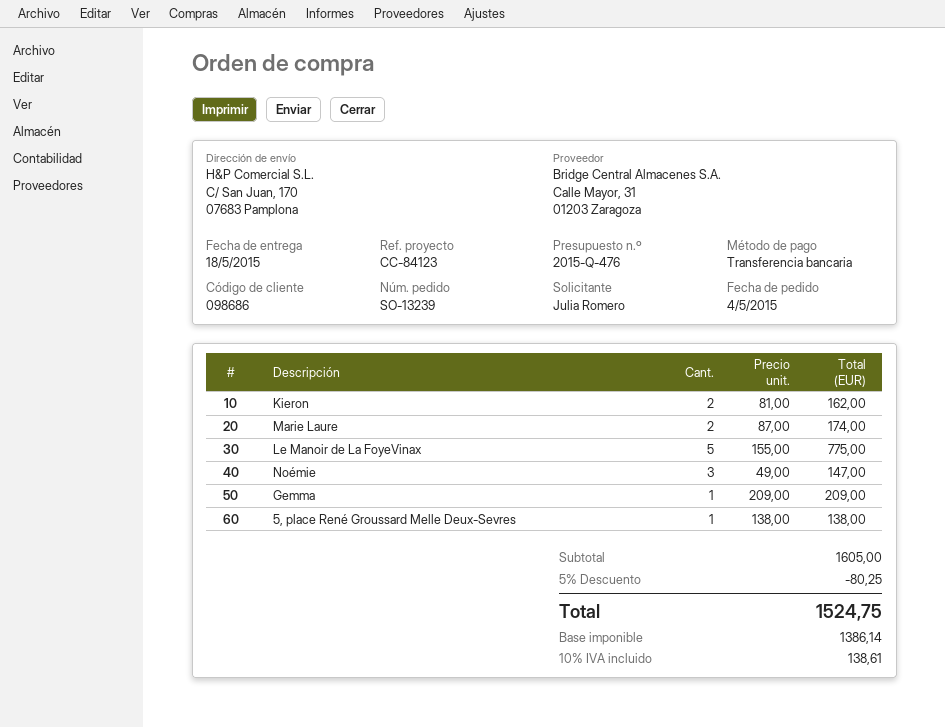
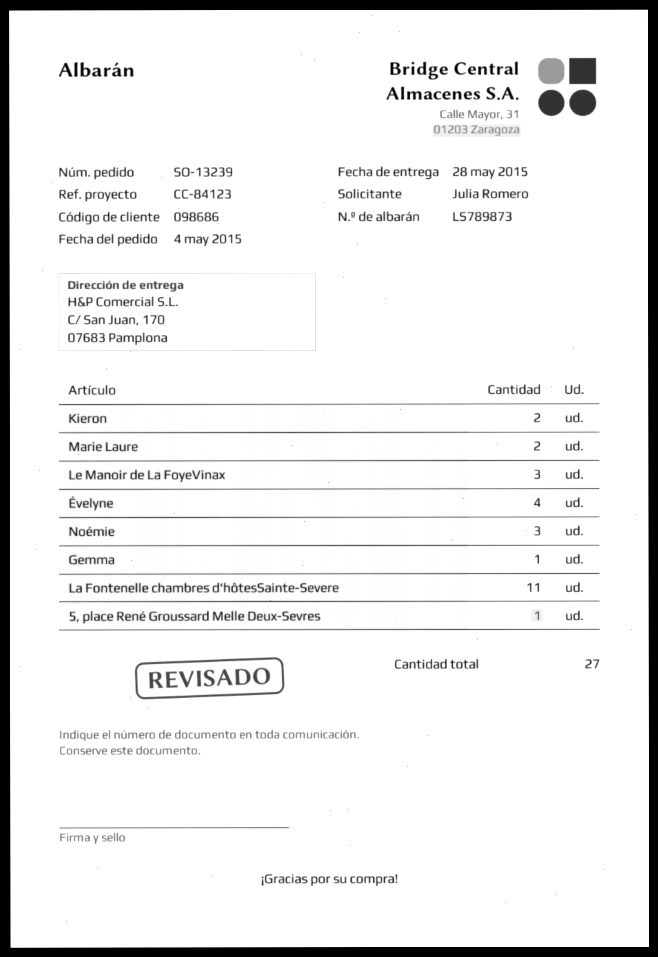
delivery date: 2015-05-18 -> 2015-05-28
Le Manoir de La FoyeVinax: 5 -> 3
Évelyne: none -> 4
La Fontenelle chambres d'hôtesSainte-Severe: none -> 11

